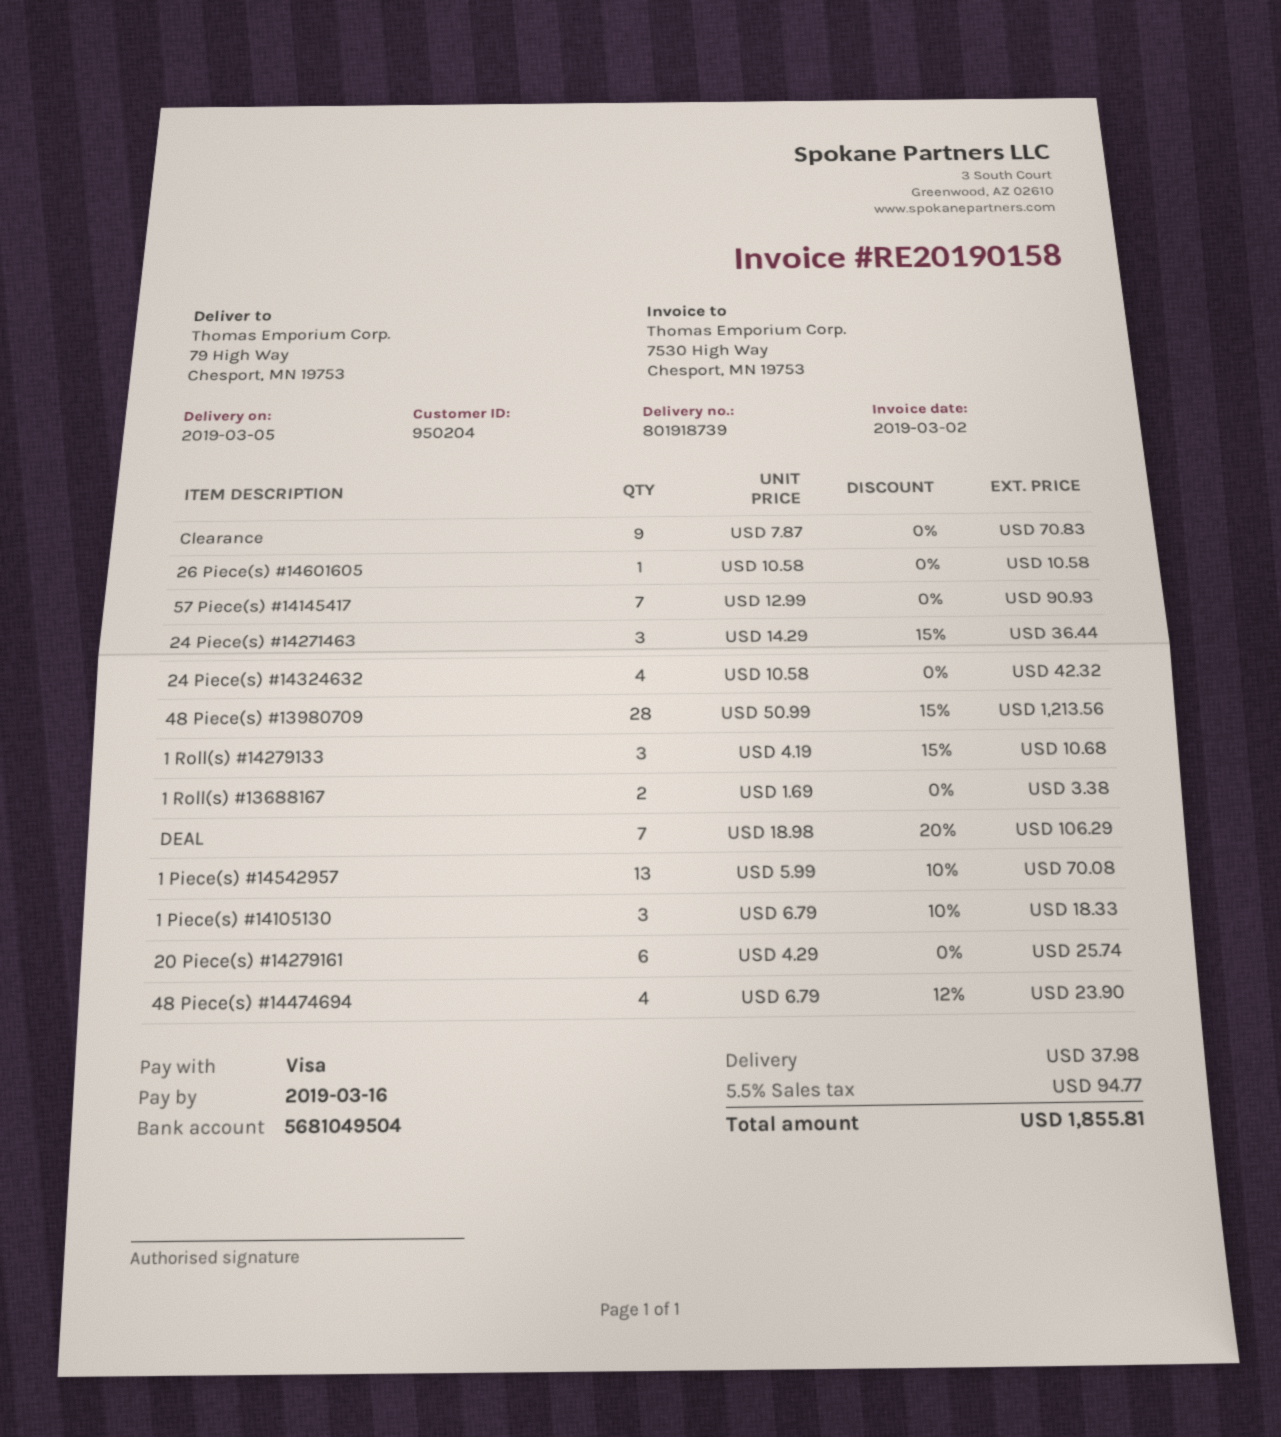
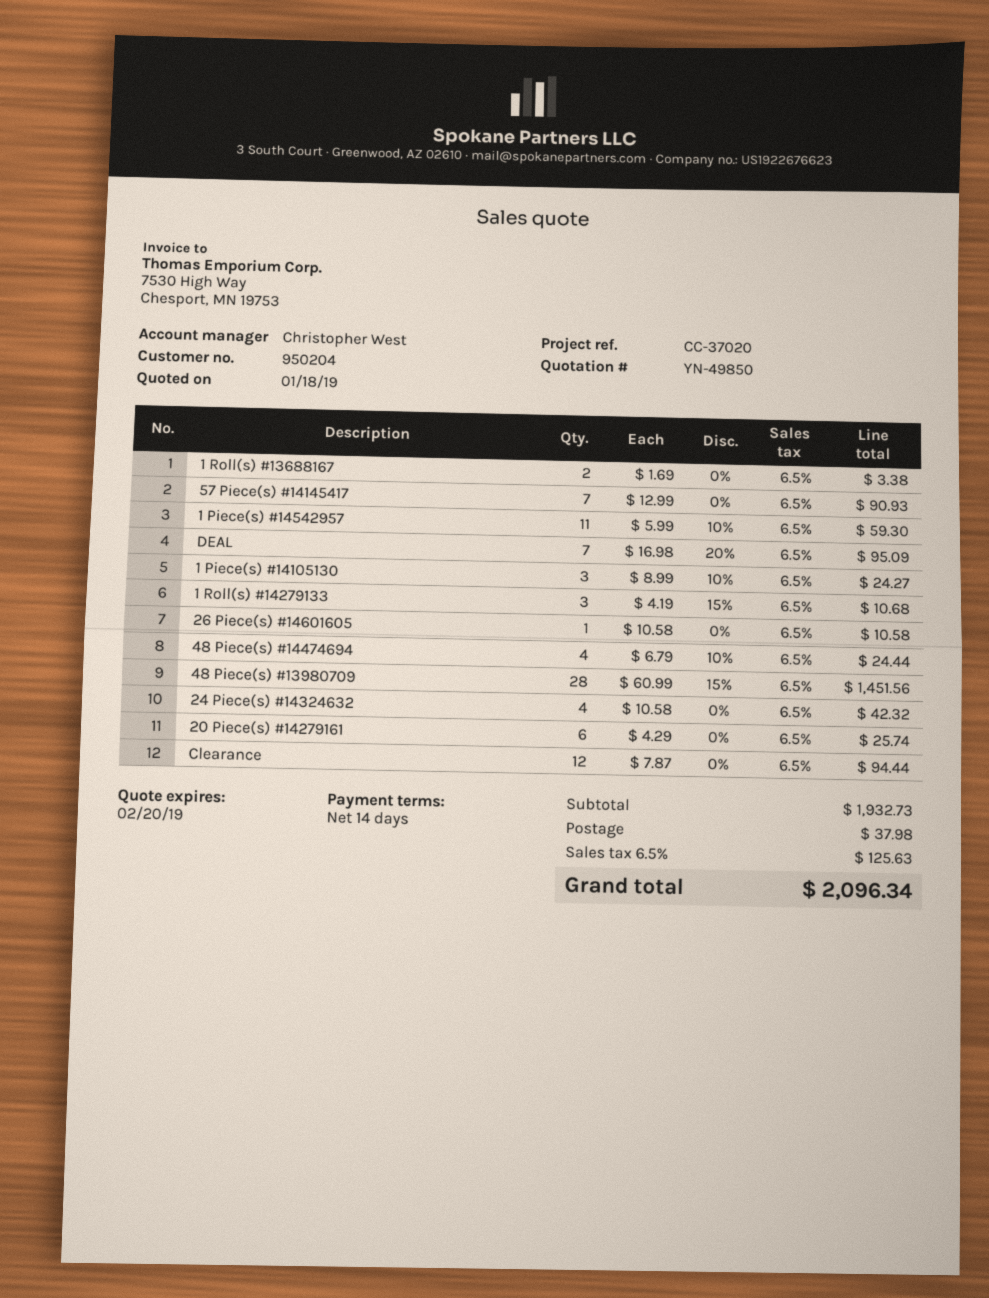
Clearance: 9 x 7.87 = 70.83 -> 12 x 7.87 = 94.44
24 Piece(s) #14271463: 3 x 14.29 - 15% = 36.44 -> none
48 Piece(s) #13980709: 28 x 50.99 - 15% = 1213.56 -> 28 x 60.99 - 15% = 1451.56
DEAL: 7 x 18.98 - 20% = 106.29 -> 7 x 16.98 - 20% = 95.09
1 Piece(s) #14542957: 13 x 5.99 - 10% = 70.08 -> 11 x 5.99 - 10% = 59.30
1 Piece(s) #14105130: 3 x 6.79 - 10% = 18.33 -> 3 x 8.99 - 10% = 24.27
48 Piece(s) #14474694: 4 x 6.79 - 12% = 23.90 -> 4 x 6.79 - 10% = 24.44
tax: 5.5% = 94.77 -> 6.5% = 125.63
total: 1855.81 -> 2096.34

